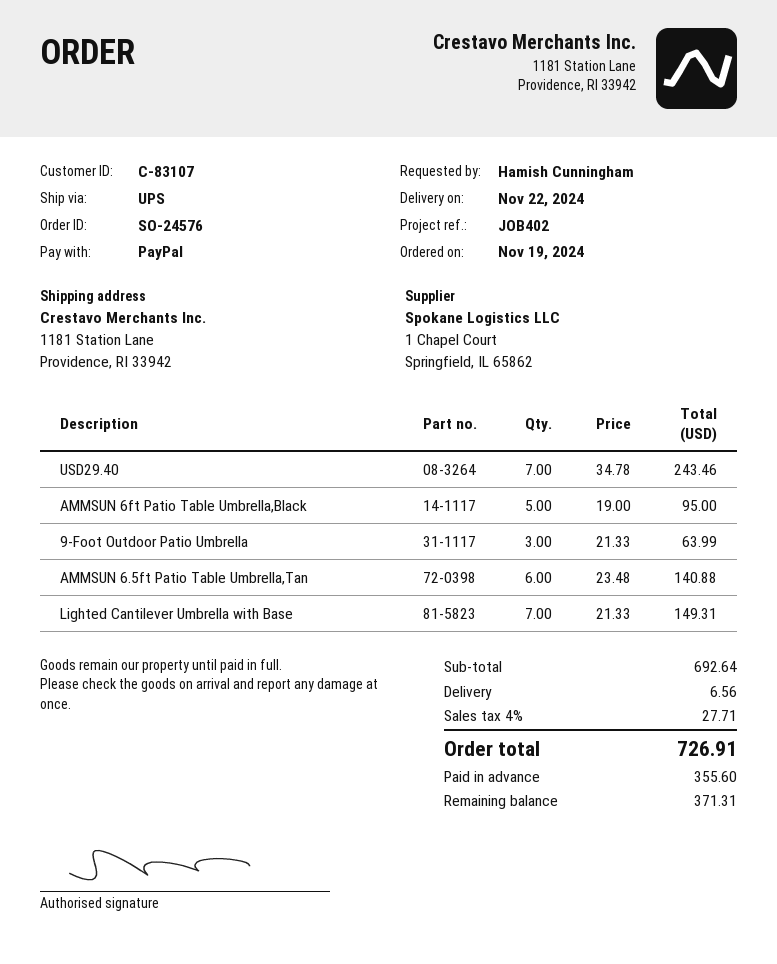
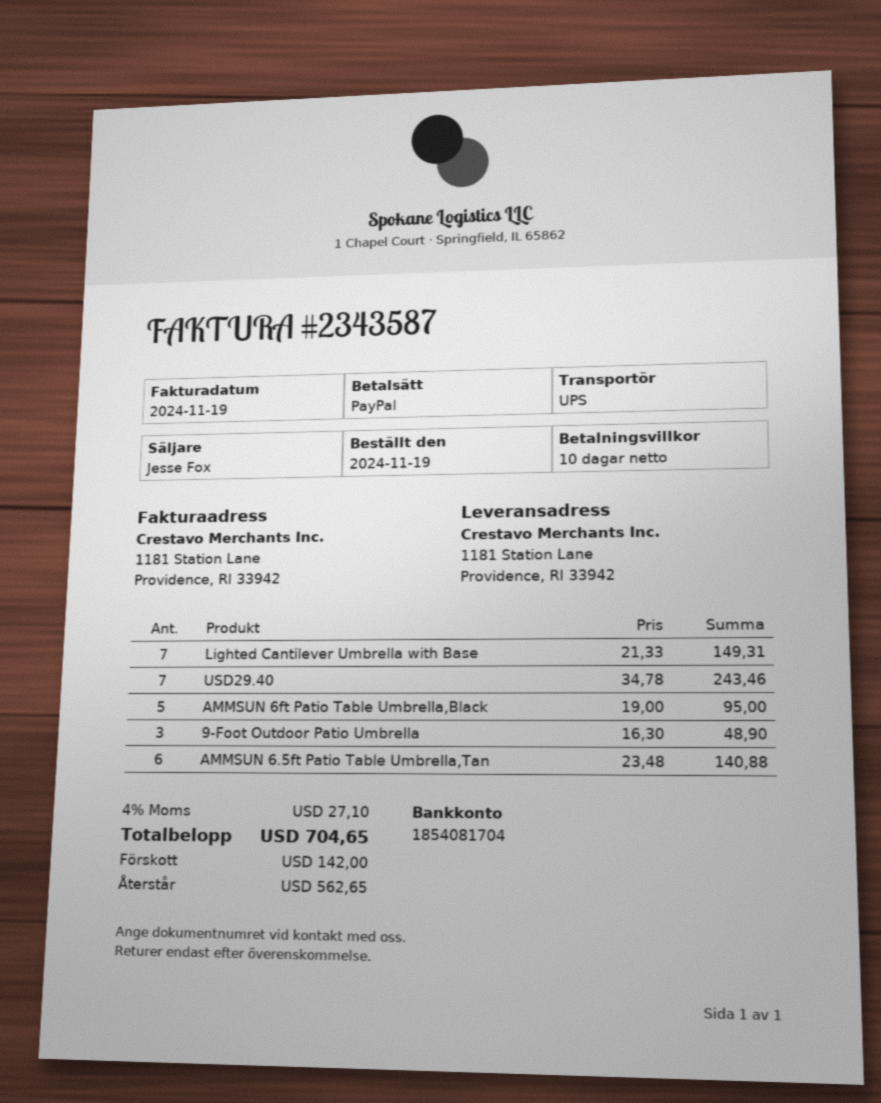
9-Foot Outdoor Patio Umbrella: 3 x 21.33 = 63.99 -> 3 x 16.30 = 48.90
shipping: 6.56 -> none
tax: 4% = 27.71 -> 4% = 27.10
total: 726.91 -> 704.65
deposit: 355.60 -> 142.00
balance: 371.31 -> 562.65

